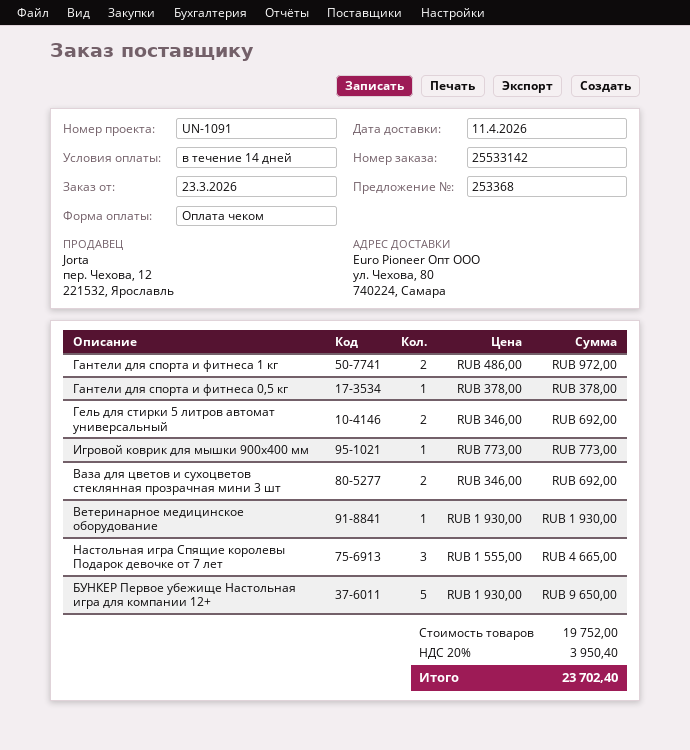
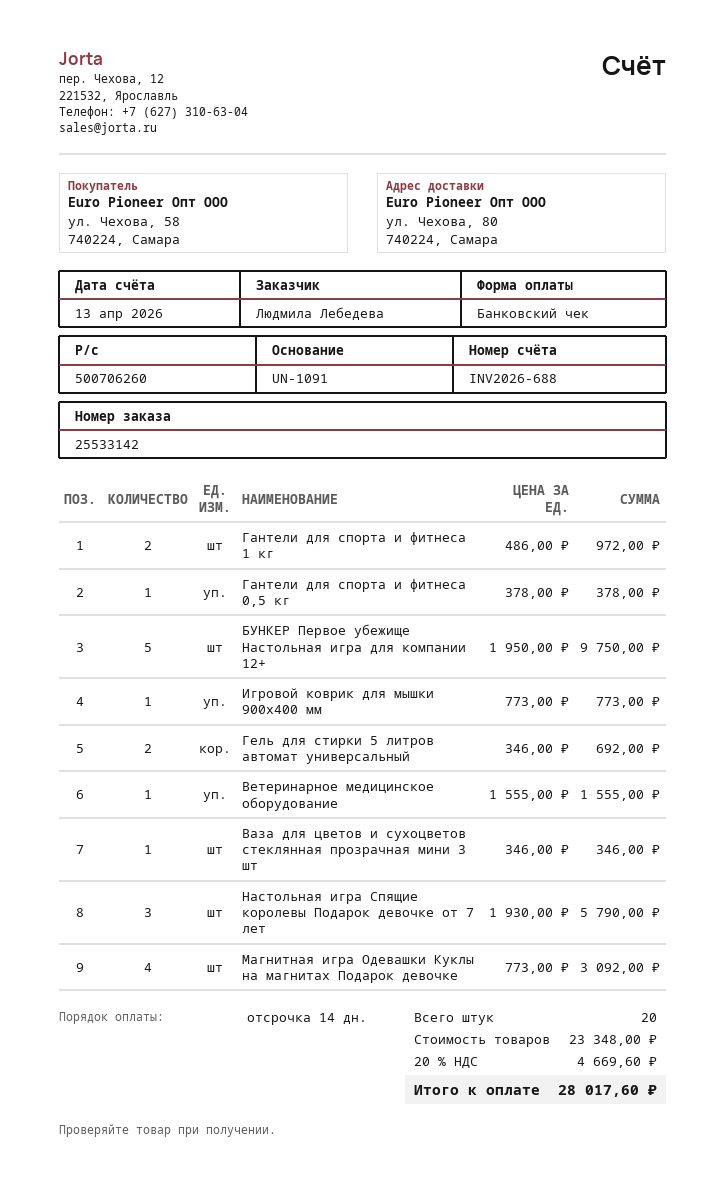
Ваза для цветов и сухоцветов стеклянная прозрачная мини 3 шт: 2 x 346.00 = 692.00 -> 1 x 346.00 = 346.00
Ветеринарное медицинское оборудование: 1 x 1930.00 = 1930.00 -> 1 x 1555.00 = 1555.00
Настольная игра Спящие королевы Подарок девочке от 7 лет: 3 x 1555.00 = 4665.00 -> 3 x 1930.00 = 5790.00
БУНКЕР Первое убежище Настольная игра для компании 12+: 5 x 1930.00 = 9650.00 -> 5 x 1950.00 = 9750.00
Магнитная игра Одевашки Куклы на магнитах Подарок девочке: none -> 4 x 773.00 = 3092.00
subtotal: 19752.00 -> 23348.00
tax: 20% = 3950.40 -> 20% = 4669.60
total: 23702.40 -> 28017.60

